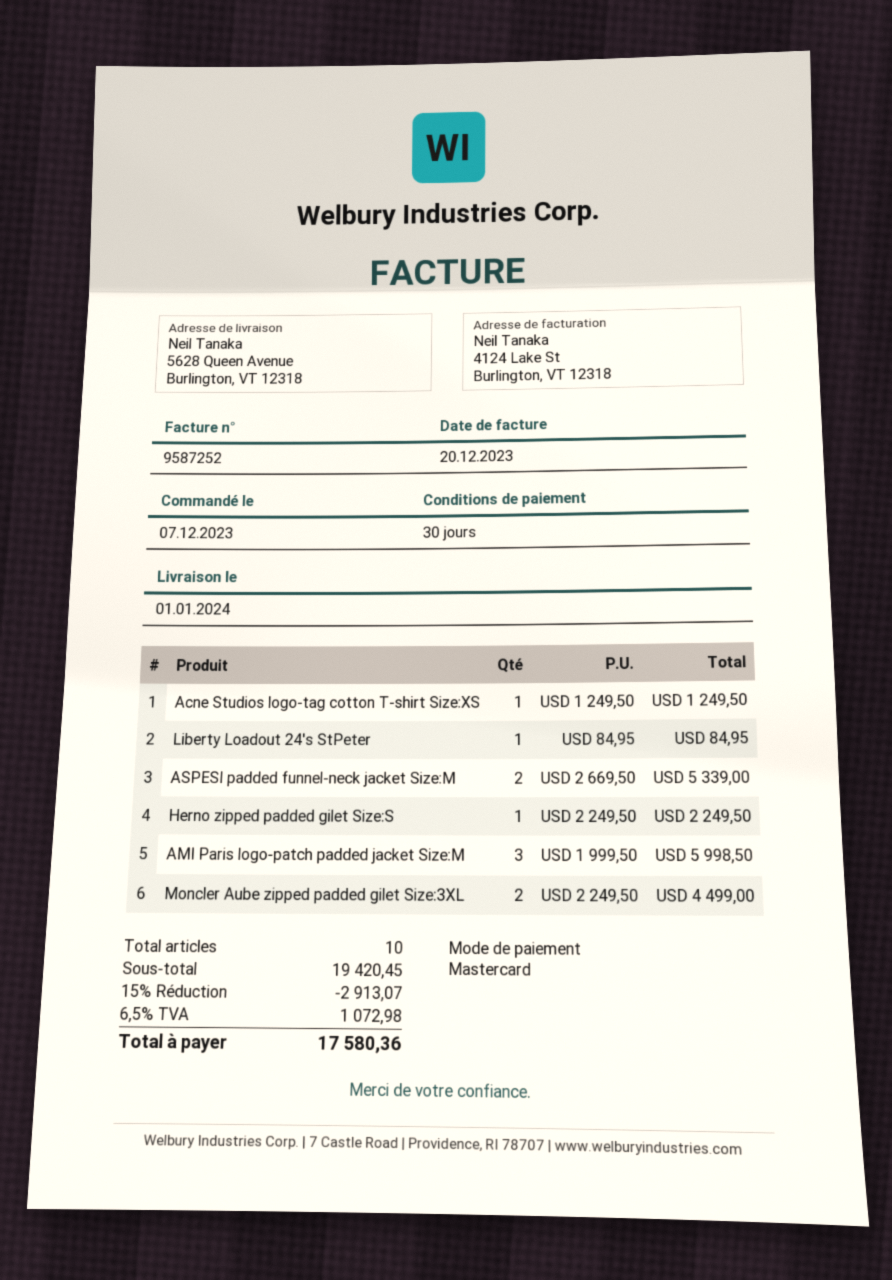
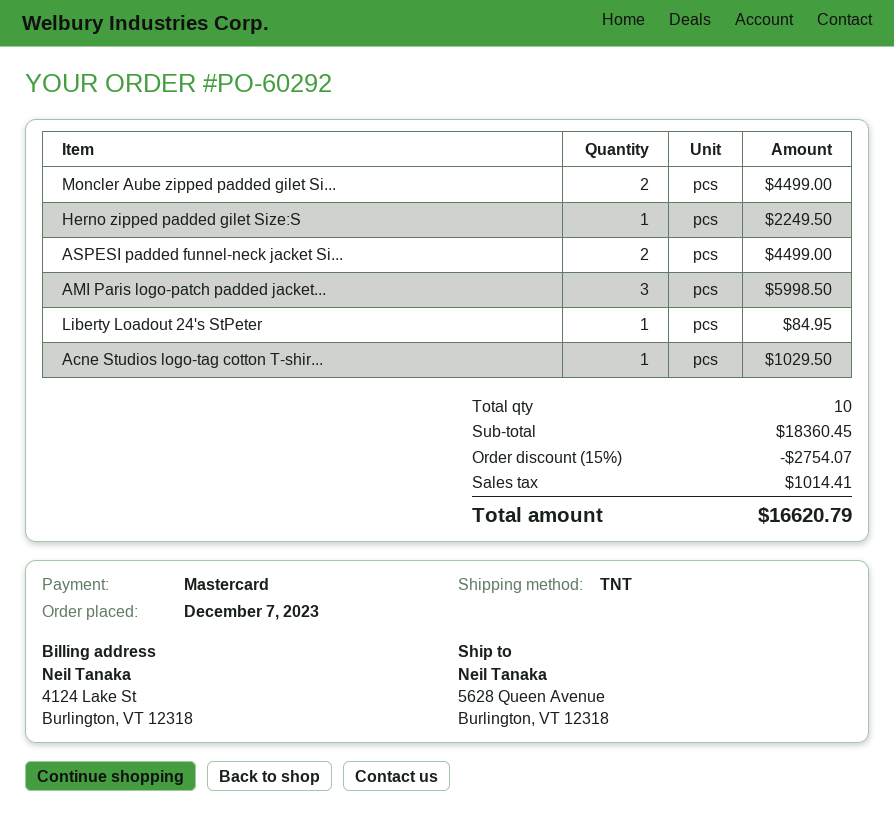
Acne Studios logo-tag cotton T-shirt Size:XS: 1 for 1249.50 -> 1 for 1029.50
ASPESI padded funnel-neck jacket Size:M: 2 for 5339.00 -> 2 for 4499.00
subtotal: 19420.45 -> 18360.45
discount: 15% = 2913.07 -> 15% = 2754.07
tax: 1072.98 -> 1014.41
total: 17580.36 -> 16620.79

